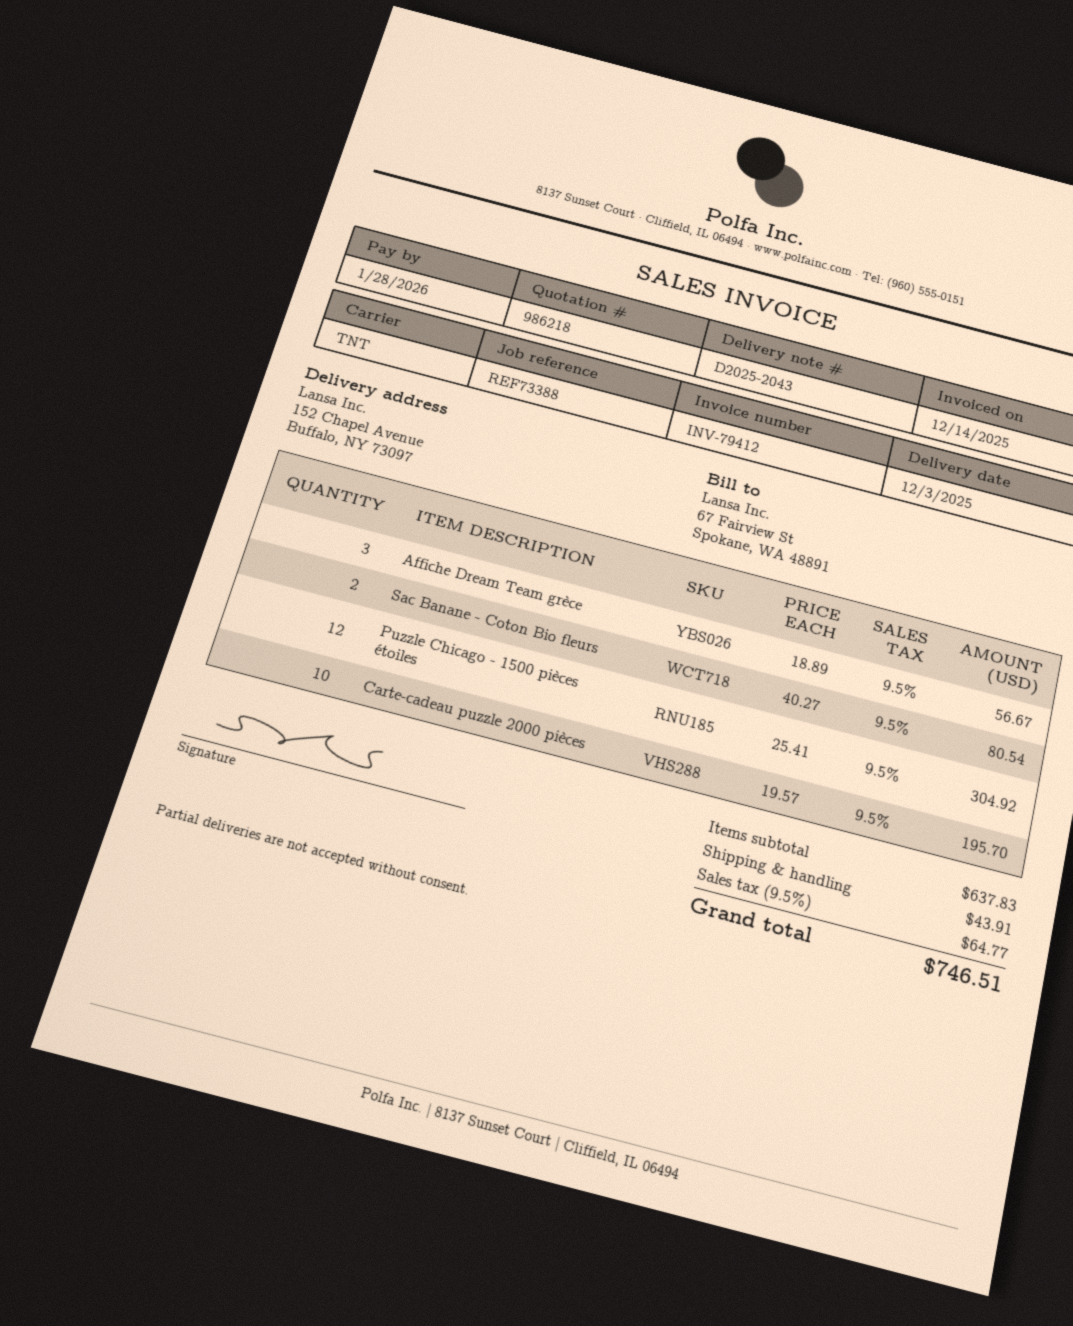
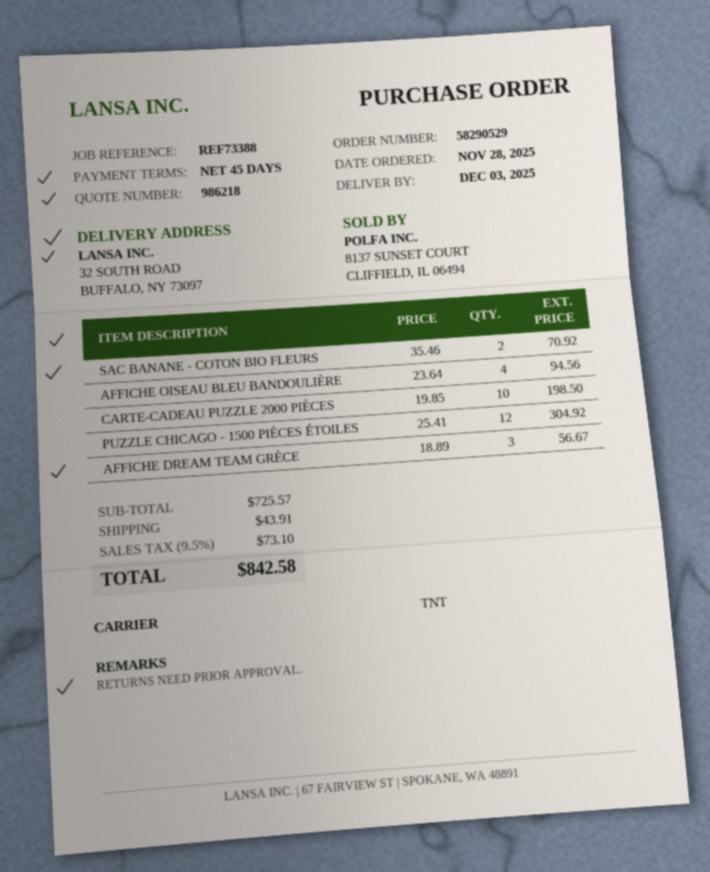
ship to: 152 Chapel Avenue, Buffalo, NY 73097 -> 32 SOUTH ROAD, BUFFALO, NY 73097
Sac Banane - Coton Bio fleurs: 2 x 40.27 = 80.54 -> 2 x 35.46 = 70.92
Carte-cadeau puzzle 2000 pièces: 10 x 19.57 = 195.70 -> 10 x 19.85 = 198.50
AFFICHE OISEAU BLEU BANDOULIÈRE: none -> 4 x 23.64 = 94.56
subtotal: 637.83 -> 725.57
tax: 9.5% = 64.77 -> 9.5% = 73.10
total: 746.51 -> 842.58

